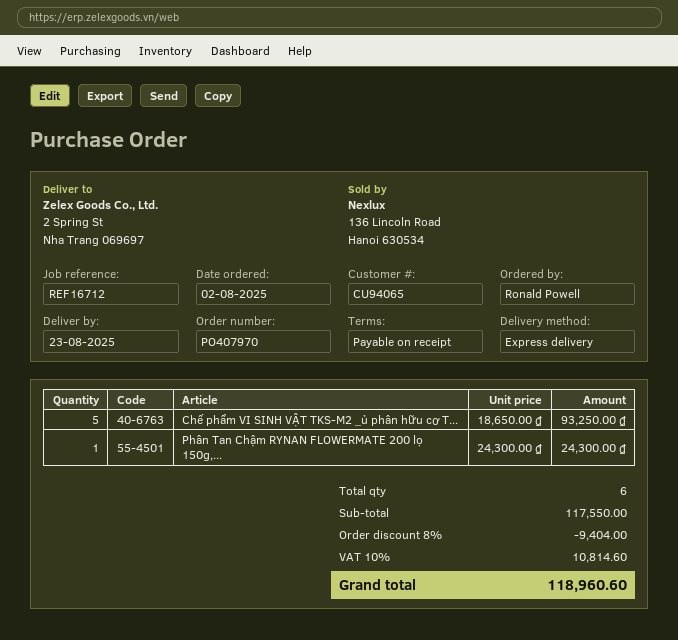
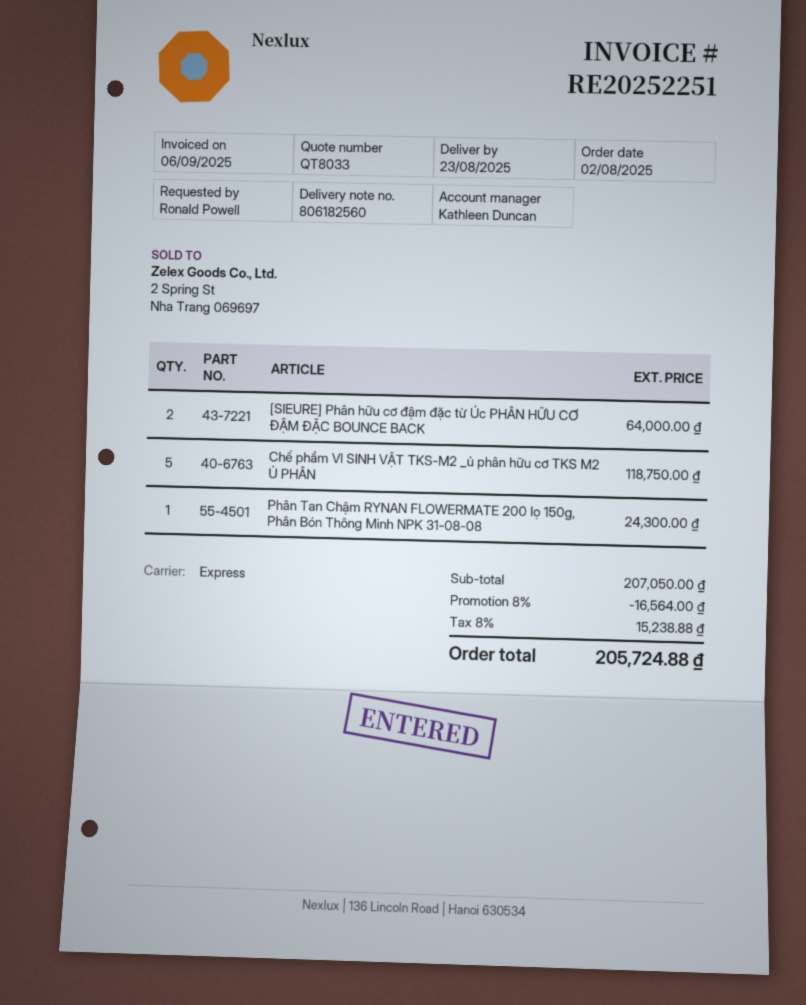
Chế phẩm VI SINH VẬT TKS-M2 _ủ phân hữu cơ T...: 5 for 93250.00 -> 5 for 118750.00
[SIEURE] Phân hữu cơ đậm đặc từ Úc PHÂN HỮU CƠ ĐẬM ĐẶC BOUNCE BACK: none -> 2 for 64000.00
subtotal: 117550.00 -> 207050.00
discount: 8% = 9404.00 -> 8% = 16564.00
tax: 10% = 10814.60 -> 8% = 15238.88
total: 118960.60 -> 205724.88

